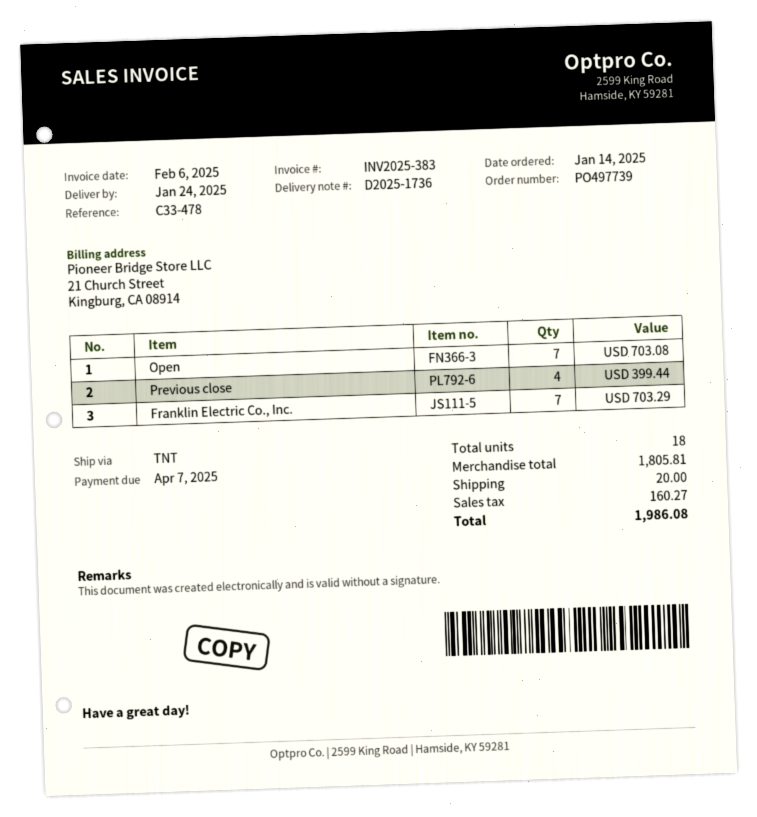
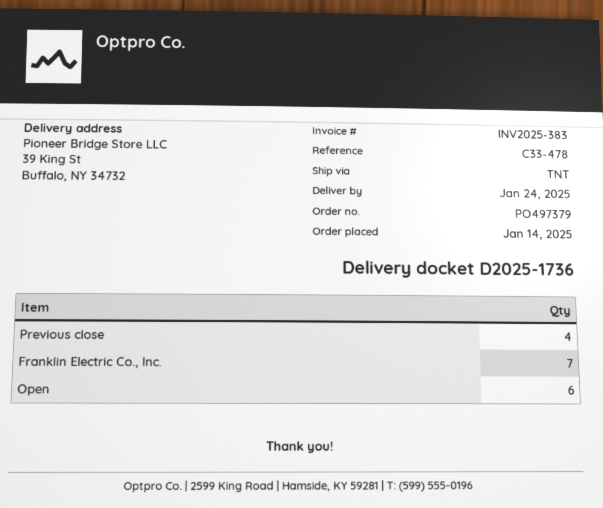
order number: PO497739 -> PO497379
Open: 7 -> 6

